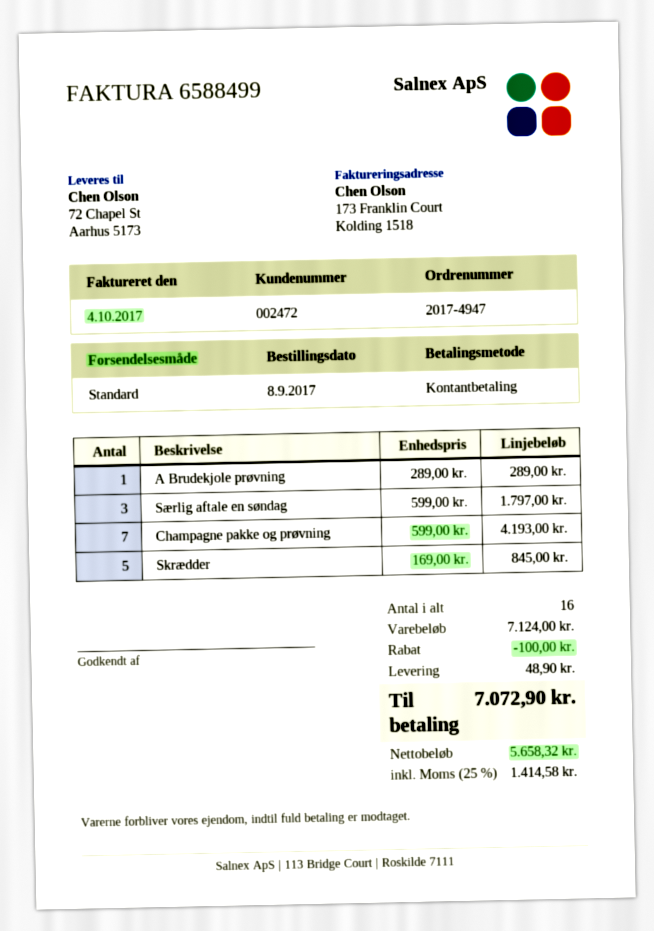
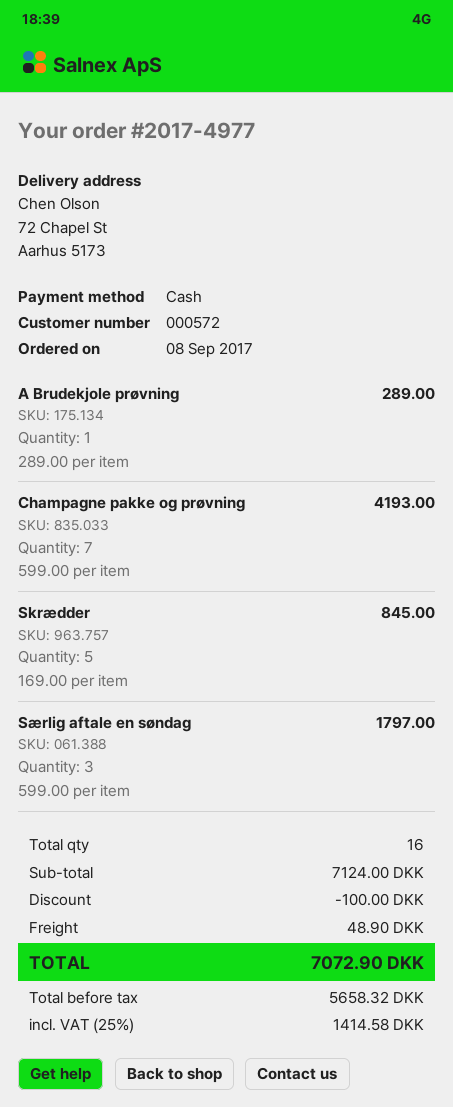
order number: 2017-4947 -> 2017-4977
customer number: 002472 -> 000572

